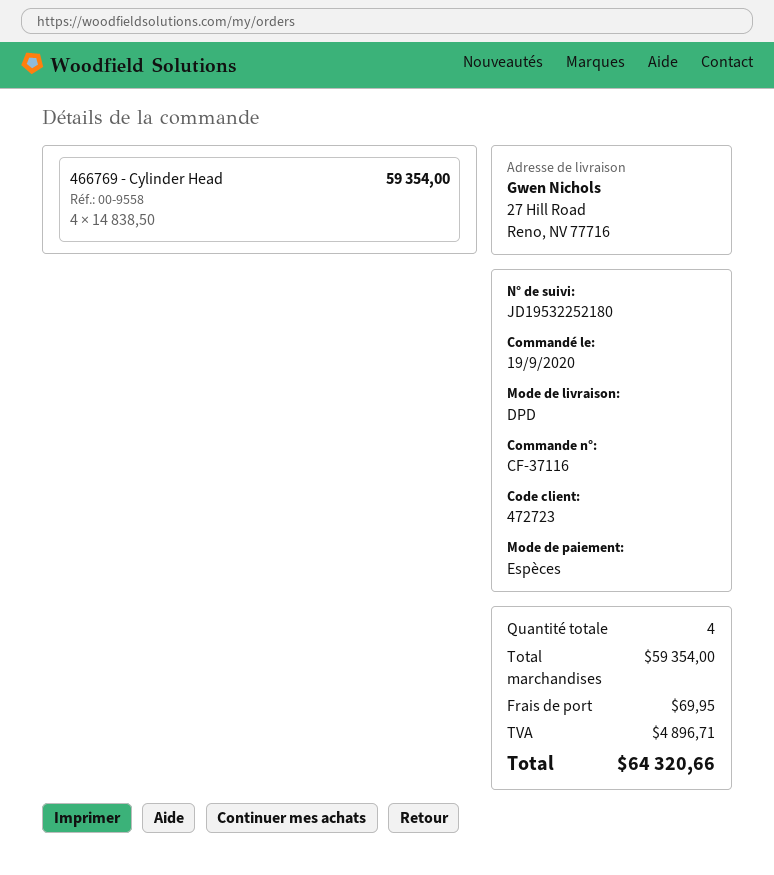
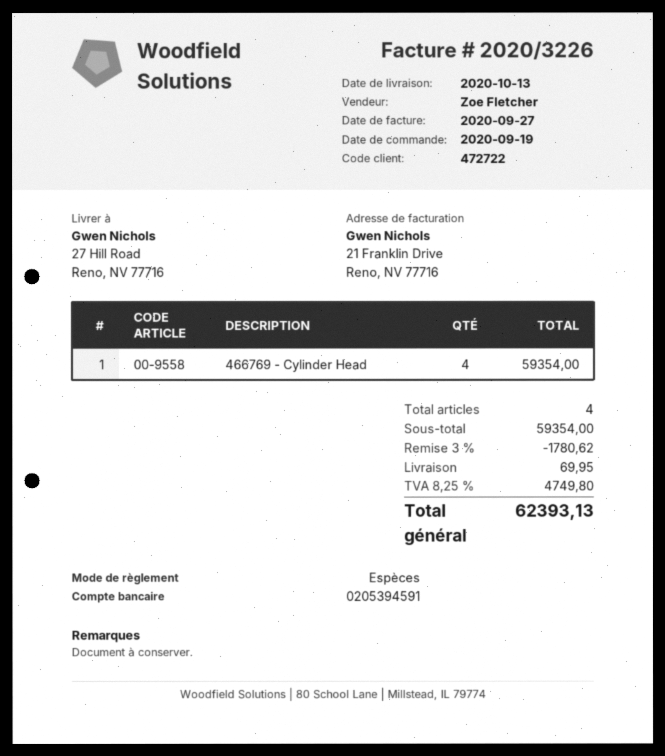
customer number: 472723 -> 472722
discount: none -> 3% = 1780.62
tax: 4896.71 -> 4749.80
total: 64320.66 -> 62393.13

